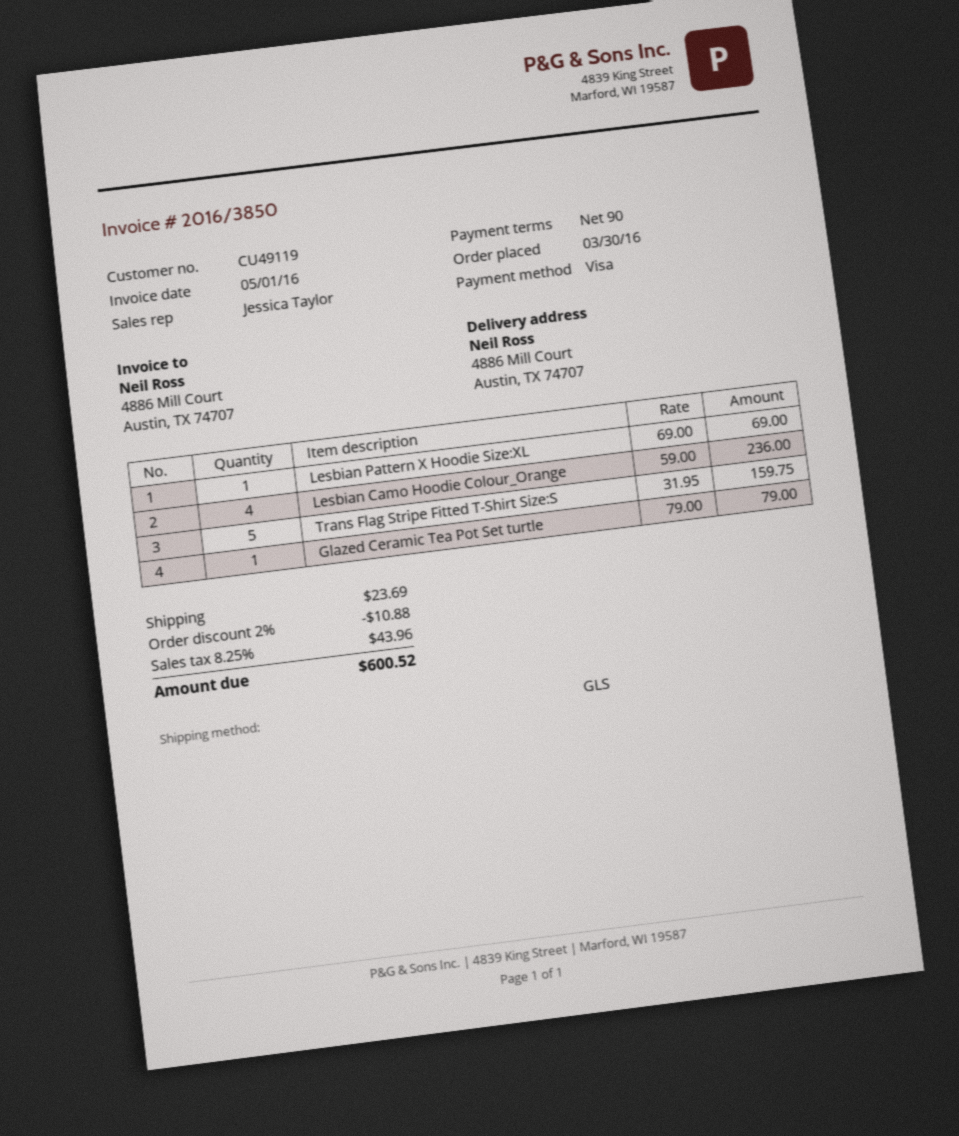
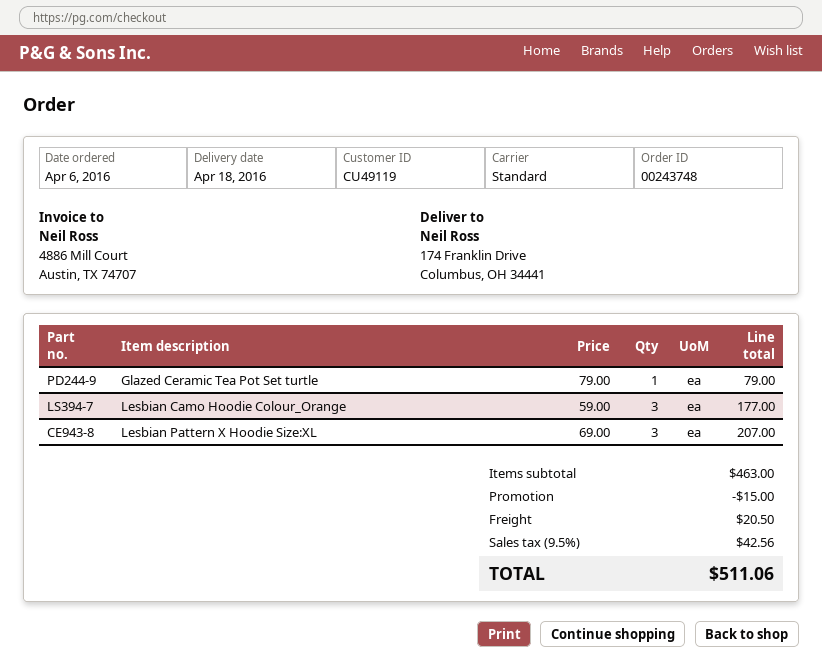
order date: 2016-03-30 -> 2016-04-06
shipping method: GLS -> standard
ship to: 4886 Mill Court, Austin, TX 74707 -> 174 Franklin Drive, Columbus, OH 34441
Lesbian Pattern X Hoodie Size:XL: 1 x 69.00 = 69.00 -> 3 x 69.00 = 207.00
Lesbian Camo Hoodie Colour_Orange: 4 x 59.00 = 236.00 -> 3 x 59.00 = 177.00
Trans Flag Stripe Fitted T-Shirt Size:S: 5 x 31.95 = 159.75 -> none
discount: 10.88 -> 15.00
shipping: 23.69 -> 20.50
tax: 8.25% = 43.96 -> 9.5% = 42.56
total: 600.52 -> 511.06

